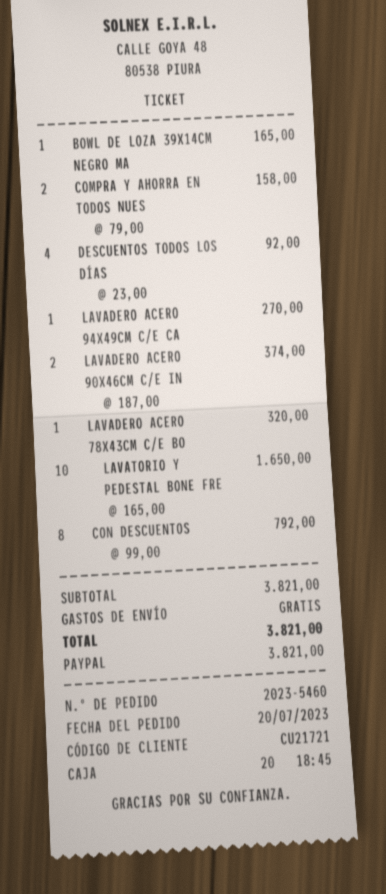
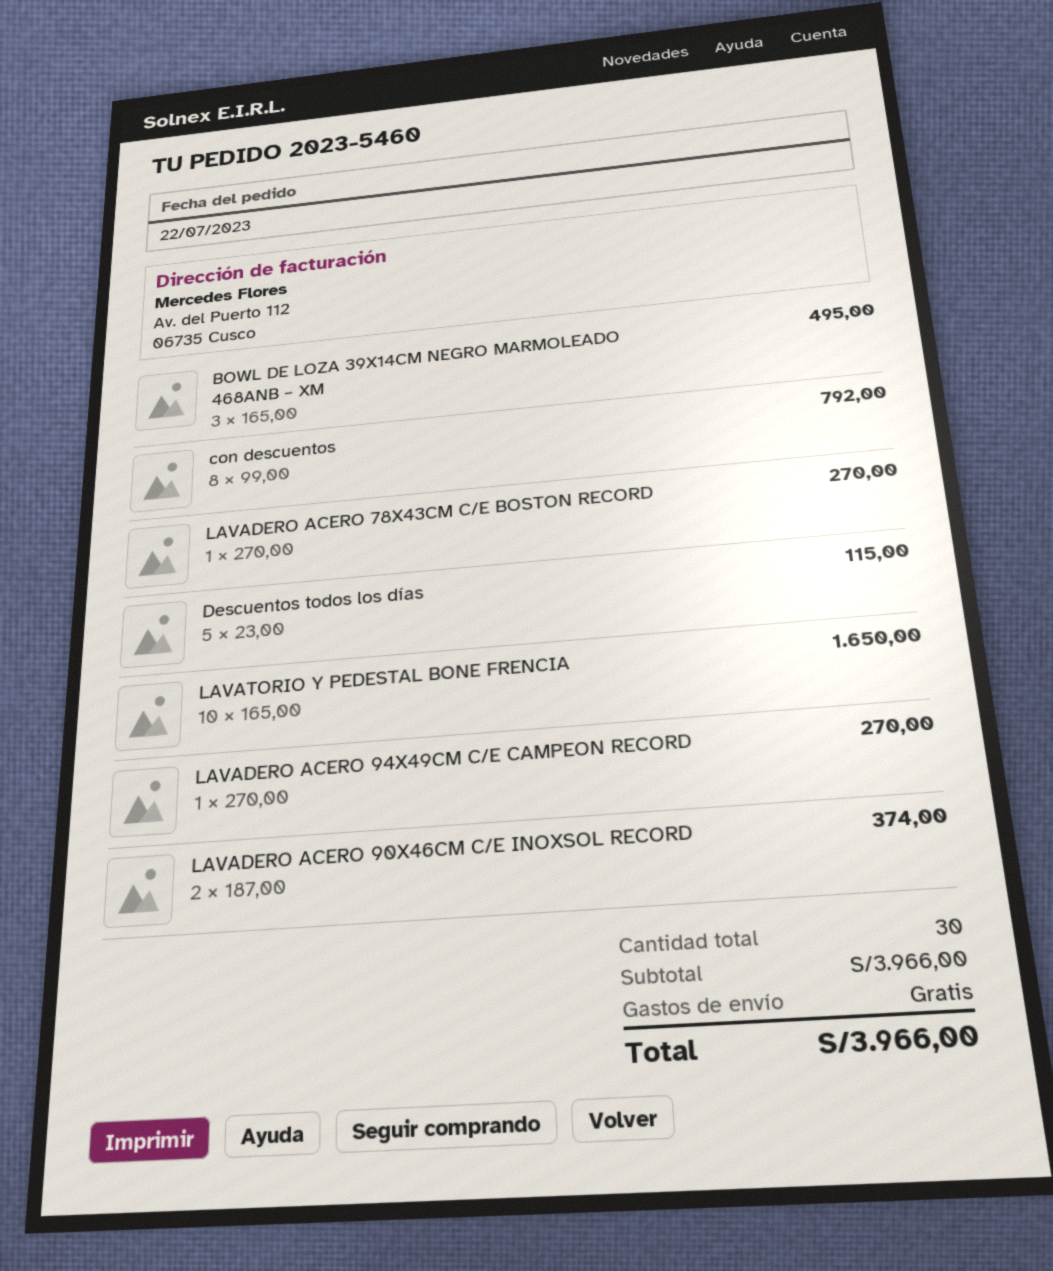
order date: 2023-07-20 -> 2023-07-22
BOWL DE LOZA 39X14CM NEGRO MA: 1 x 165.00 = 165.00 -> 3 x 165.00 = 495.00
COMPRA Y AHORRA EN TODOS NUES: 2 x 79.00 = 158.00 -> none
DESCUENTOS TODOS LOS DÍAS: 4 x 23.00 = 92.00 -> 5 x 23.00 = 115.00
LAVADERO ACERO 78X43CM C/E BO: 1 x 320.00 = 320.00 -> 1 x 270.00 = 270.00
subtotal: 3821.00 -> 3966.00
total: 3821.00 -> 3966.00

